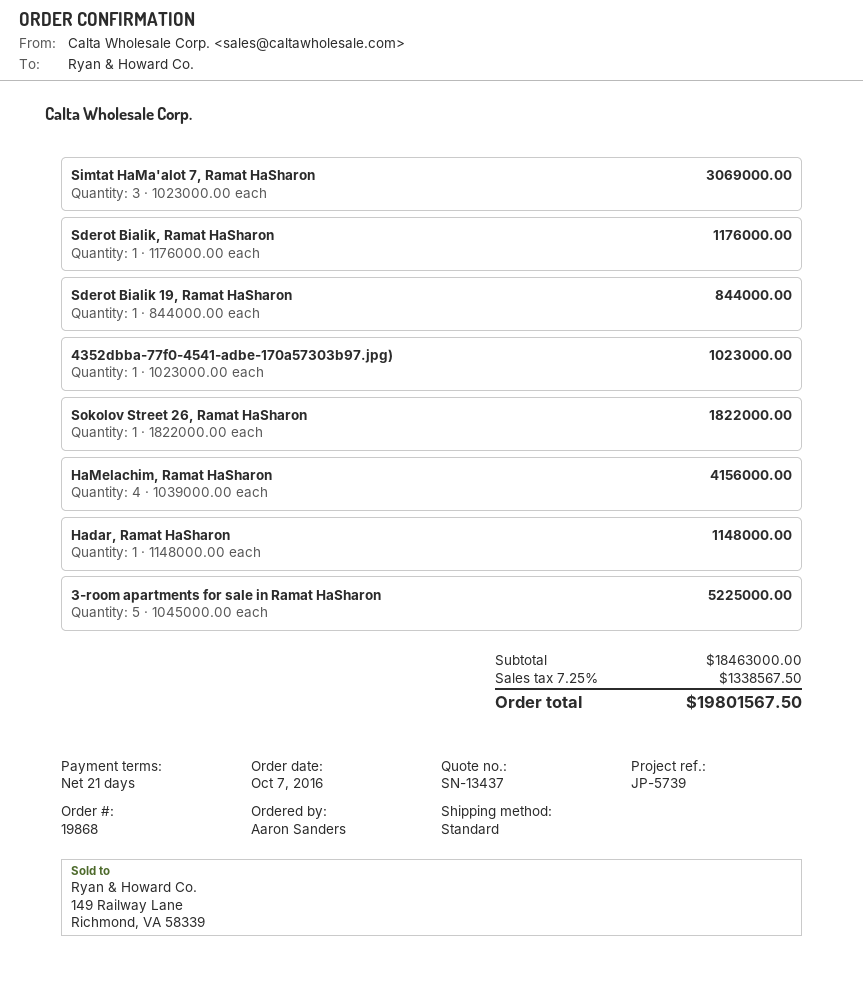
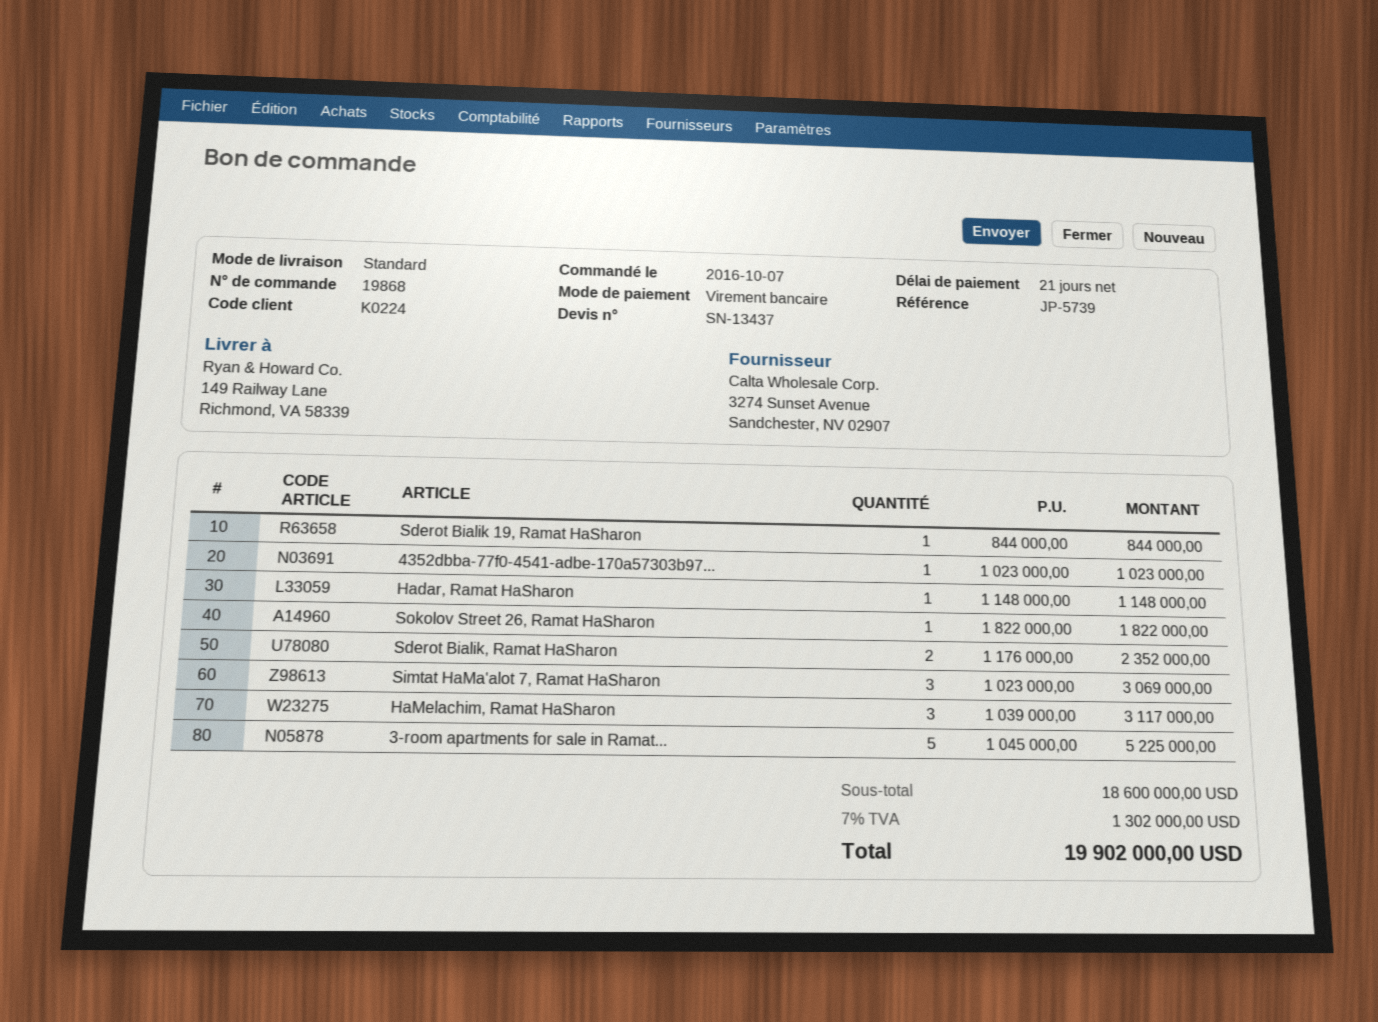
Sderot Bialik, Ramat HaSharon: 1 x 1176000.00 = 1176000.00 -> 2 x 1176000.00 = 2352000.00
HaMelachim, Ramat HaSharon: 4 x 1039000.00 = 4156000.00 -> 3 x 1039000.00 = 3117000.00
subtotal: 18463000.00 -> 18600000.00
tax: 7.25% = 1338567.50 -> 7% = 1302000.00
total: 19801567.50 -> 19902000.00

